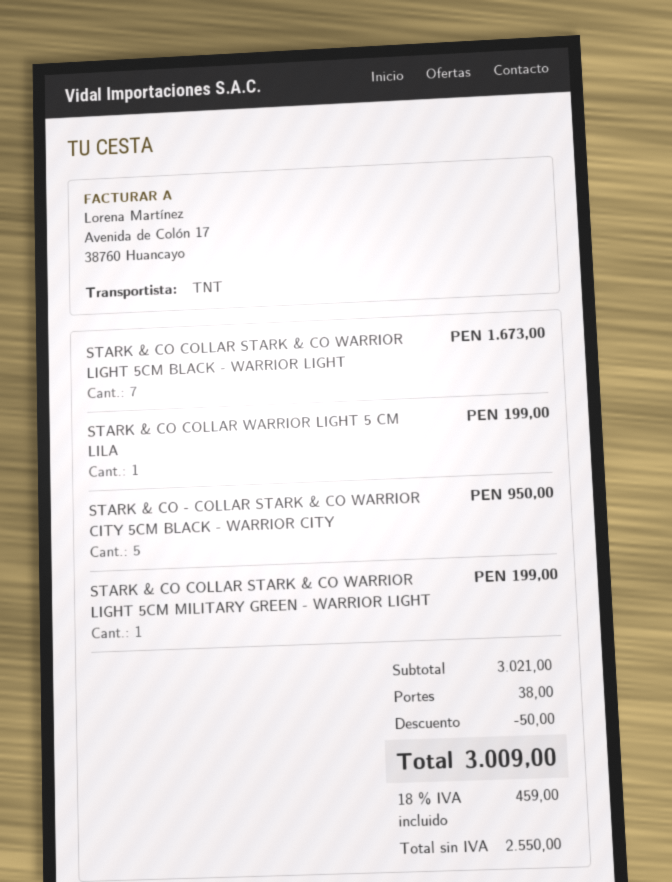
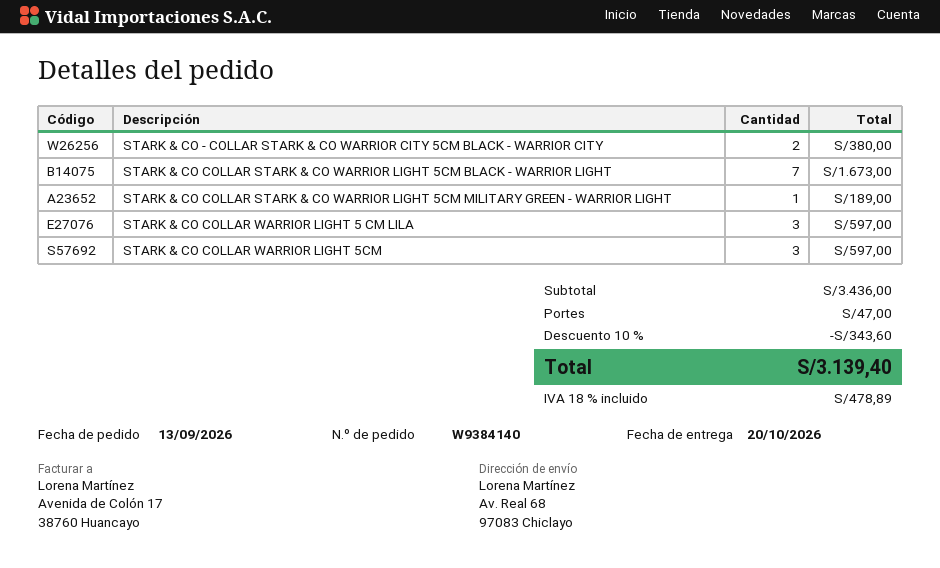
STARK & CO COLLAR WARRIOR LIGHT 5 CM LILA: 1 for 199.00 -> 3 for 597.00
STARK & CO - COLLAR STARK & CO WARRIOR CITY 5CM BLACK - WARRIOR CITY: 5 for 950.00 -> 2 for 380.00
STARK & CO COLLAR STARK & CO WARRIOR LIGHT 5CM MILITARY GREEN - WARRIOR LIGHT: 1 for 199.00 -> 1 for 189.00
STARK & CO COLLAR WARRIOR LIGHT 5CM: none -> 3 for 597.00
subtotal: 3021.00 -> 3436.00
discount: 50.00 -> 343.60
shipping: 38.00 -> 47.00
tax: 18% = 459.00 -> 18% = 478.89
total: 3009.00 -> 3139.40

